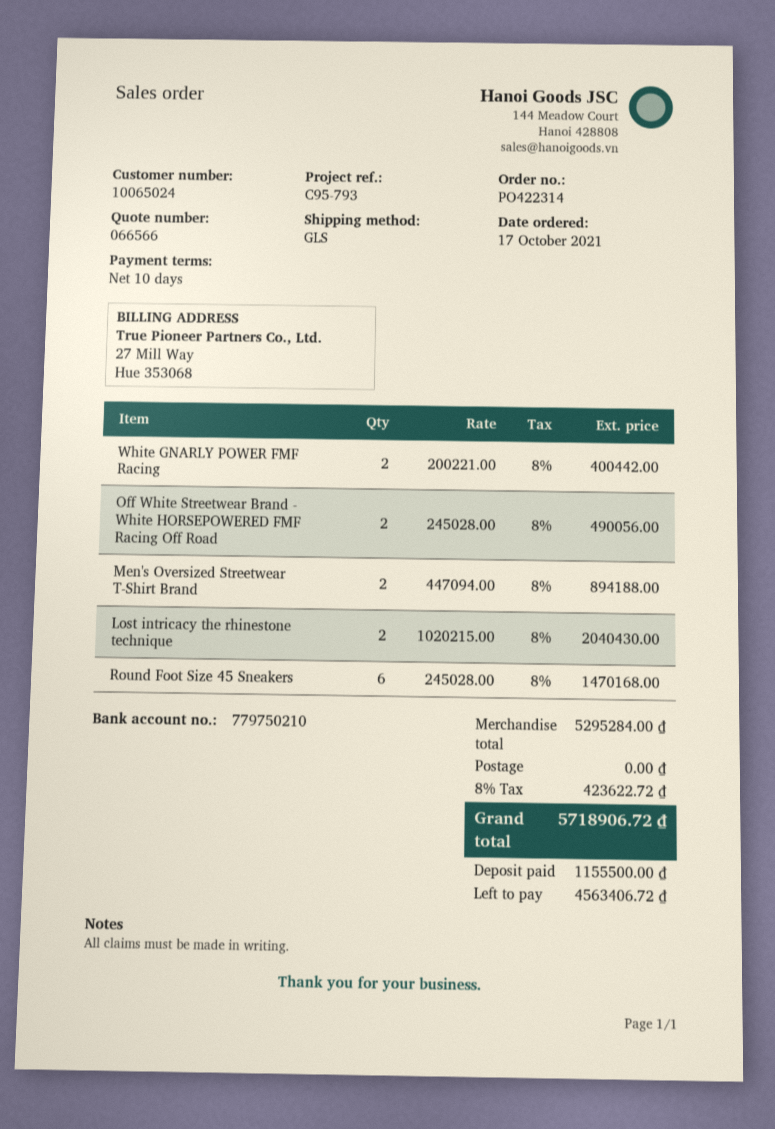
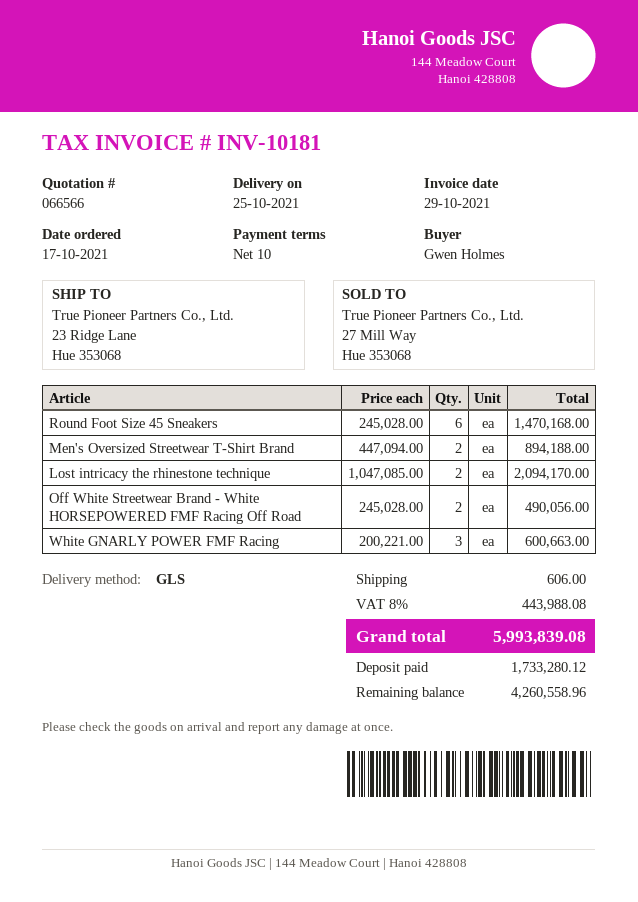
White GNARLY POWER FMF Racing: 2 x 200221.00 = 400442.00 -> 3 x 200221.00 = 600663.00
Lost intricacy the rhinestone technique: 2 x 1020215.00 = 2040430.00 -> 2 x 1047085.00 = 2094170.00
shipping: 0.00 -> 606.00
tax: 8% = 423622.72 -> 8% = 443988.08
total: 5718906.72 -> 5993839.08
deposit: 1155500.00 -> 1733280.12
balance: 4563406.72 -> 4260558.96

